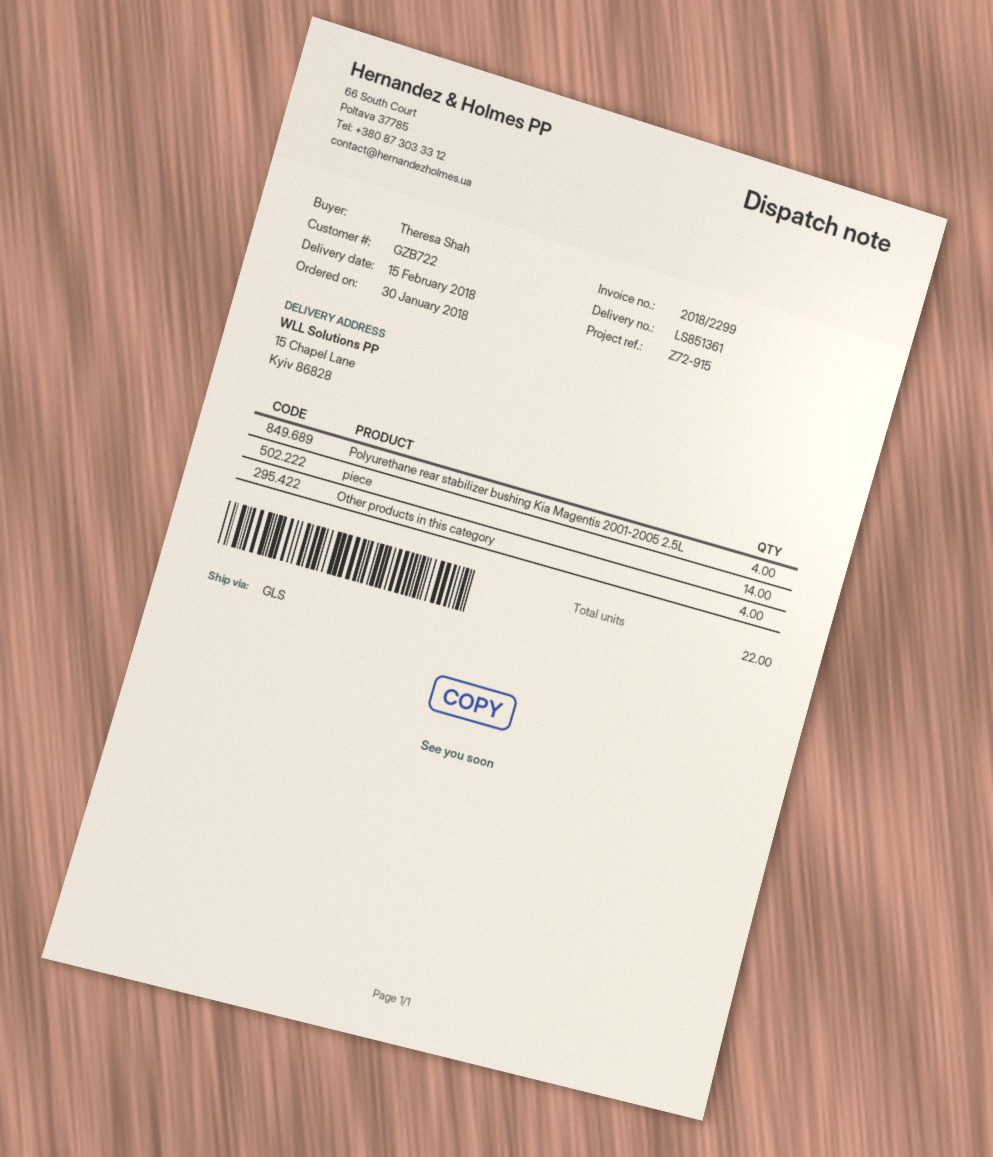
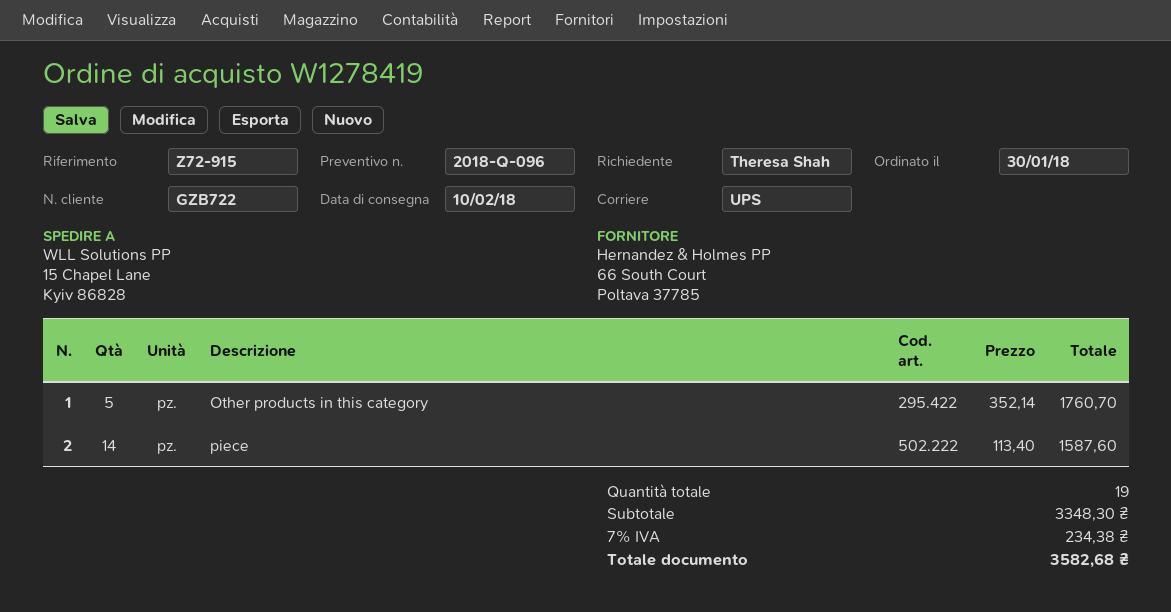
delivery date: 2018-02-15 -> 2018-02-10
shipping method: GLS -> UPS
Polyurethane rear stabilizer bushing Kia Magentis 2001-2005 2.5L: 4 -> none
Other products in this category: 4 -> 5
total quantity: 22 -> 19

